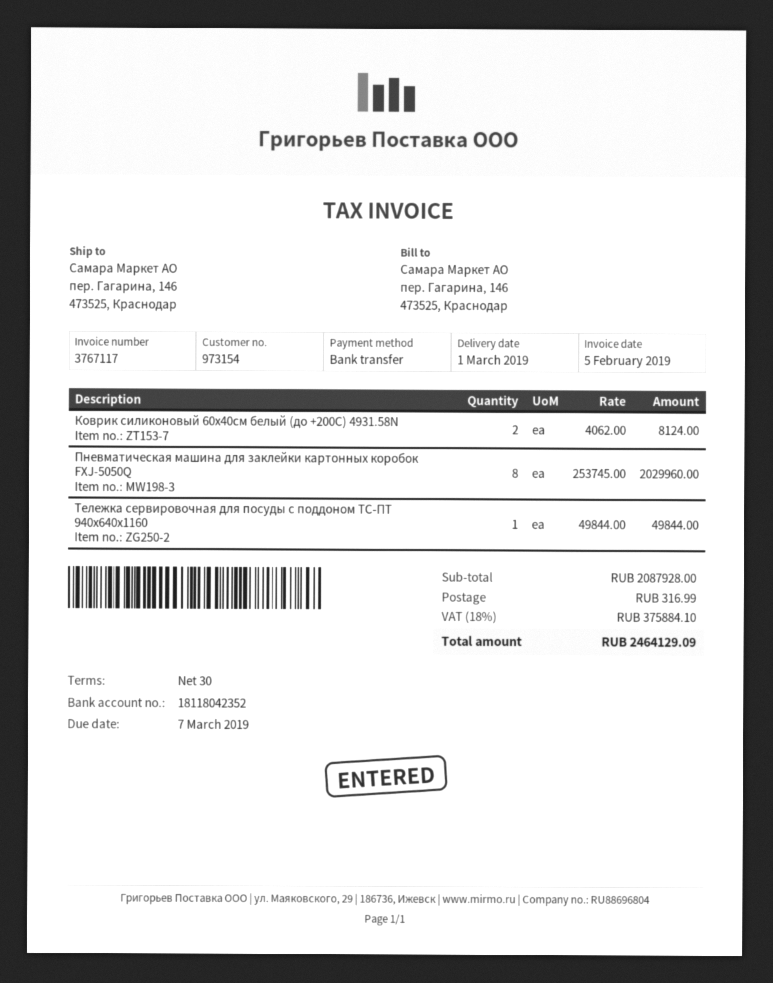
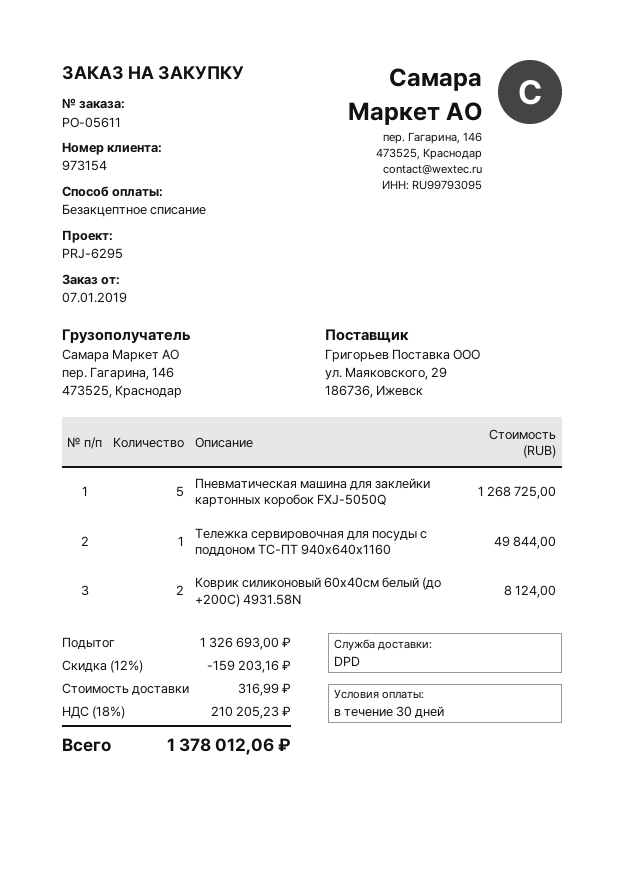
payment method: bank transfer -> direct debit
Пневматическая машина для заклейки картонных коробок FXJ-5050Q: 8 for 2029960.00 -> 5 for 1268725.00
subtotal: 2087928.00 -> 1326693.00
discount: none -> 12% = 159203.16
tax: 18% = 375884.10 -> 18% = 210205.23
total: 2464129.09 -> 1378012.06

